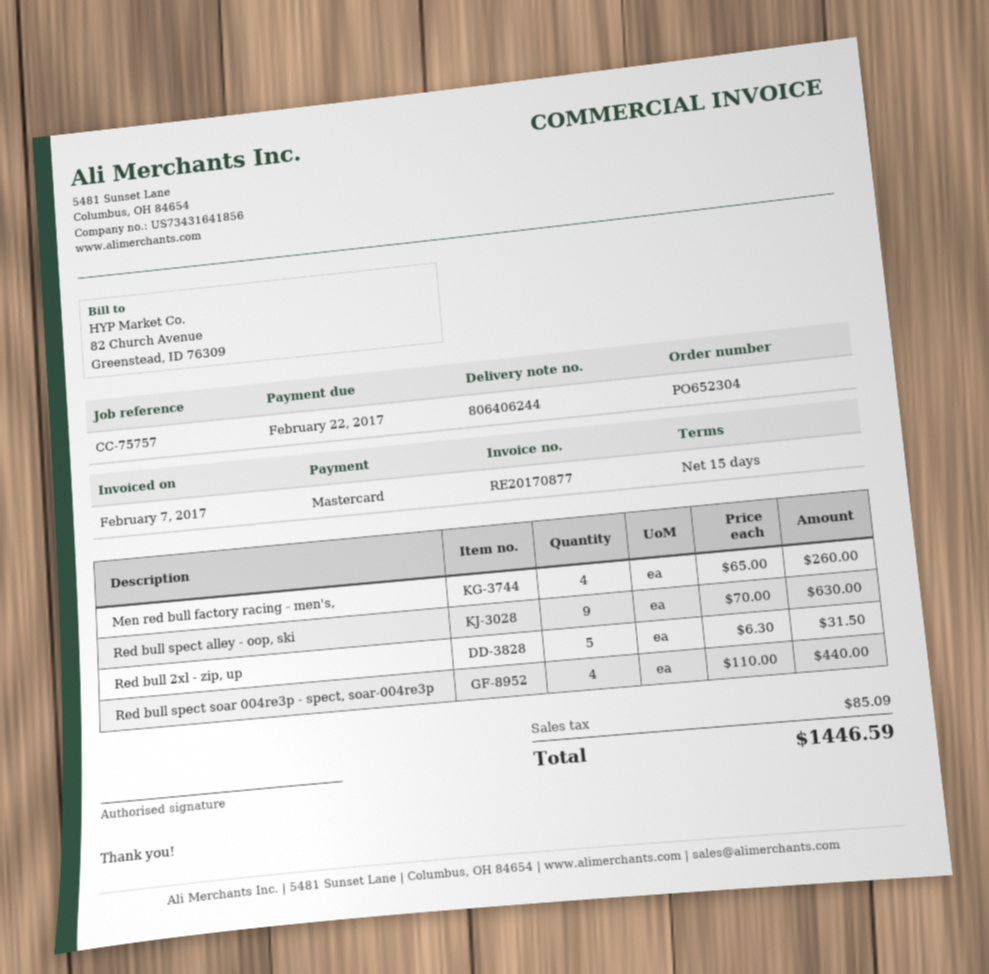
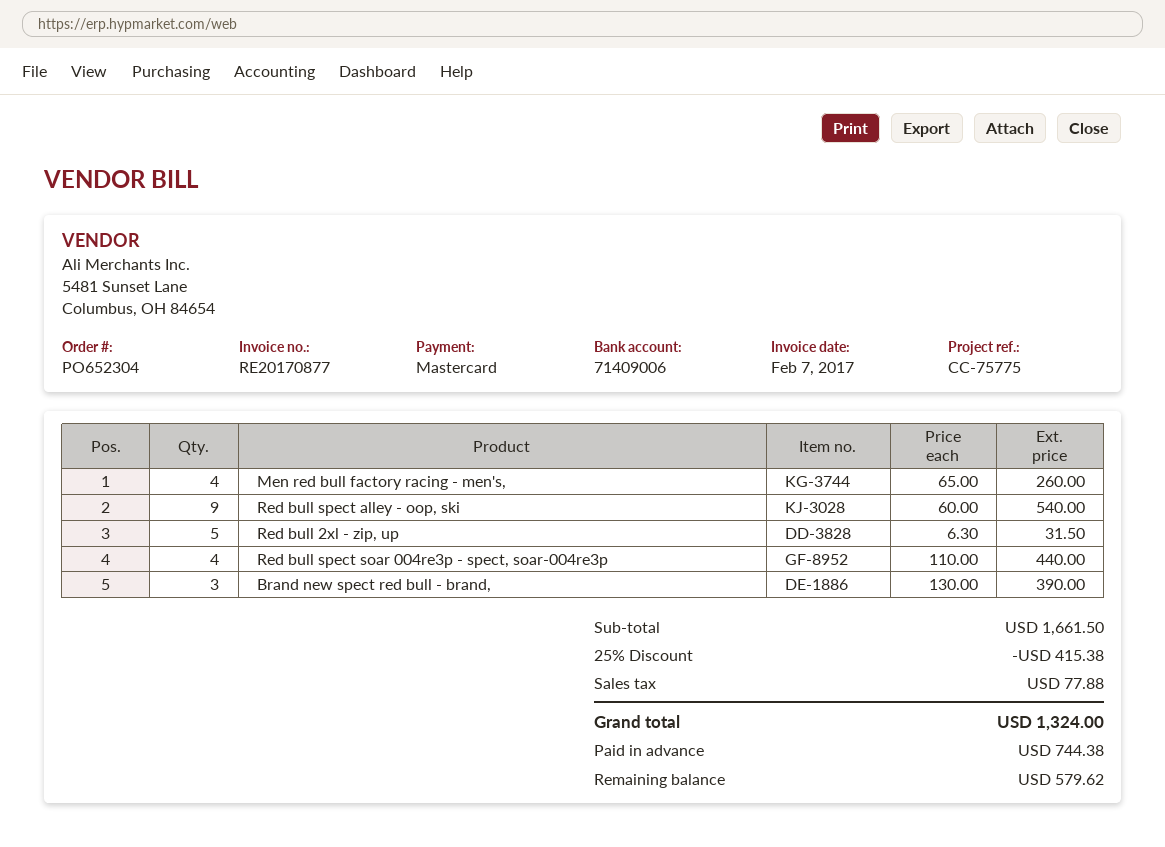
reference: CC-75757 -> CC-75775
Red bull spect alley - oop, ski: 9 x 70.00 = 630.00 -> 9 x 60.00 = 540.00
Brand new spect red bull - brand,: none -> 3 x 130.00 = 390.00
discount: none -> 25% = 415.38
tax: 85.09 -> 77.88
total: 1446.59 -> 1324.00

